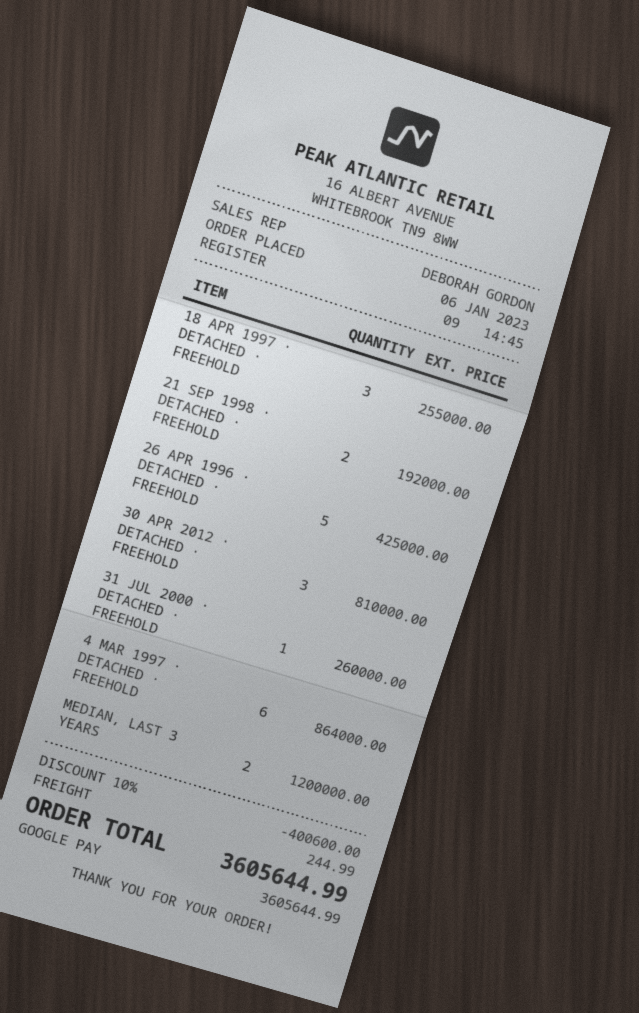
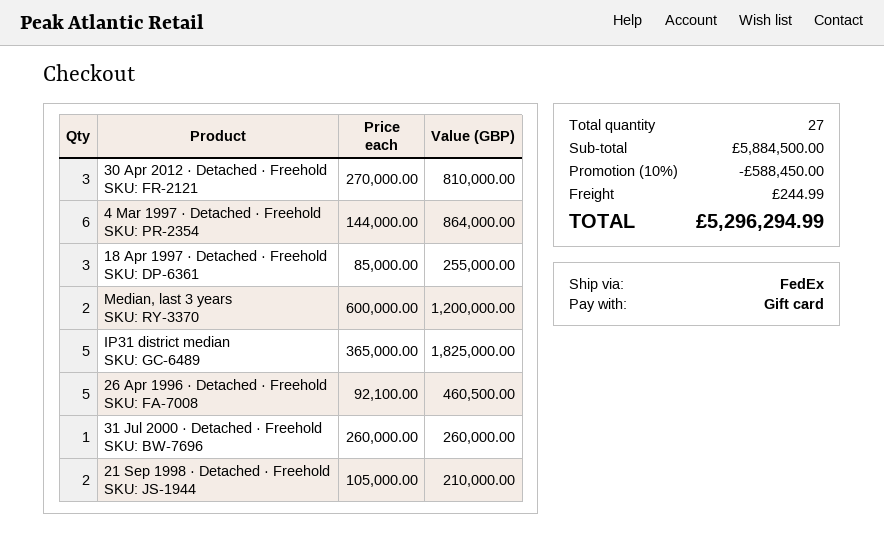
payment method: Google Pay -> gift card
21 SEP 1998 · DETACHED · FREEHOLD: 2 for 192000.00 -> 2 for 210000.00
26 APR 1996 · DETACHED · FREEHOLD: 5 for 425000.00 -> 5 for 460500.00
IP31 district median: none -> 5 for 1825000.00
discount: 10% = 400600.00 -> 10% = 588450.00
total: 3605644.99 -> 5296294.99

